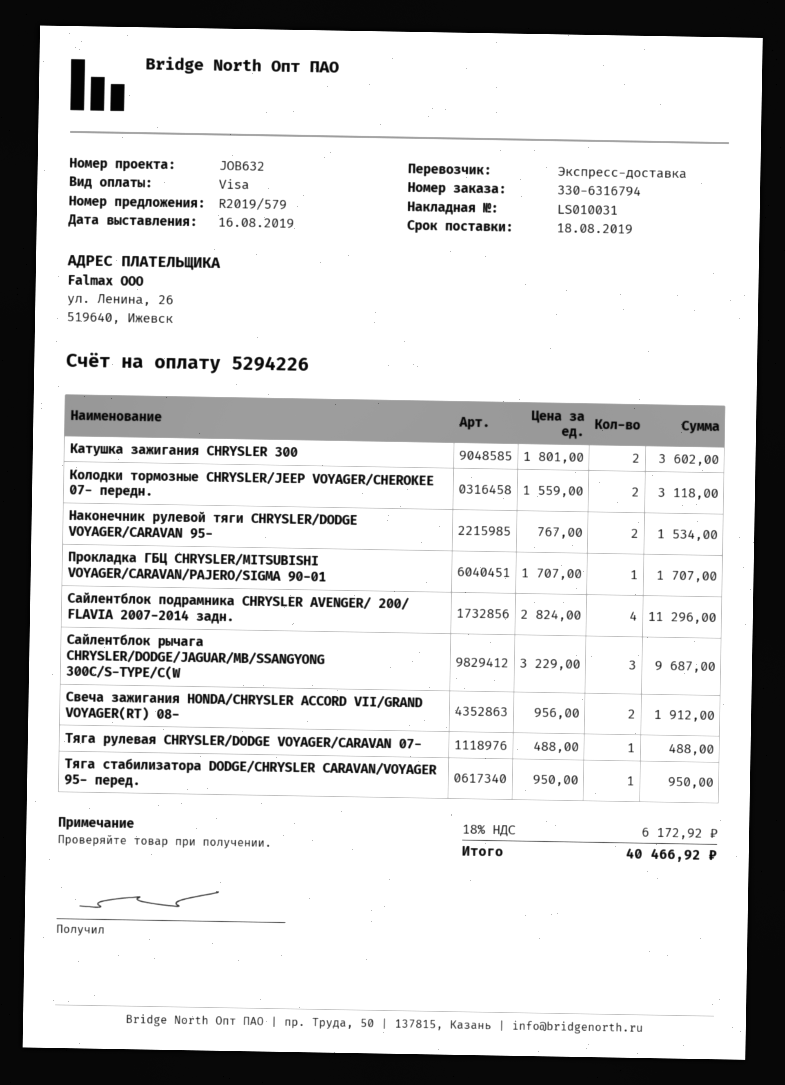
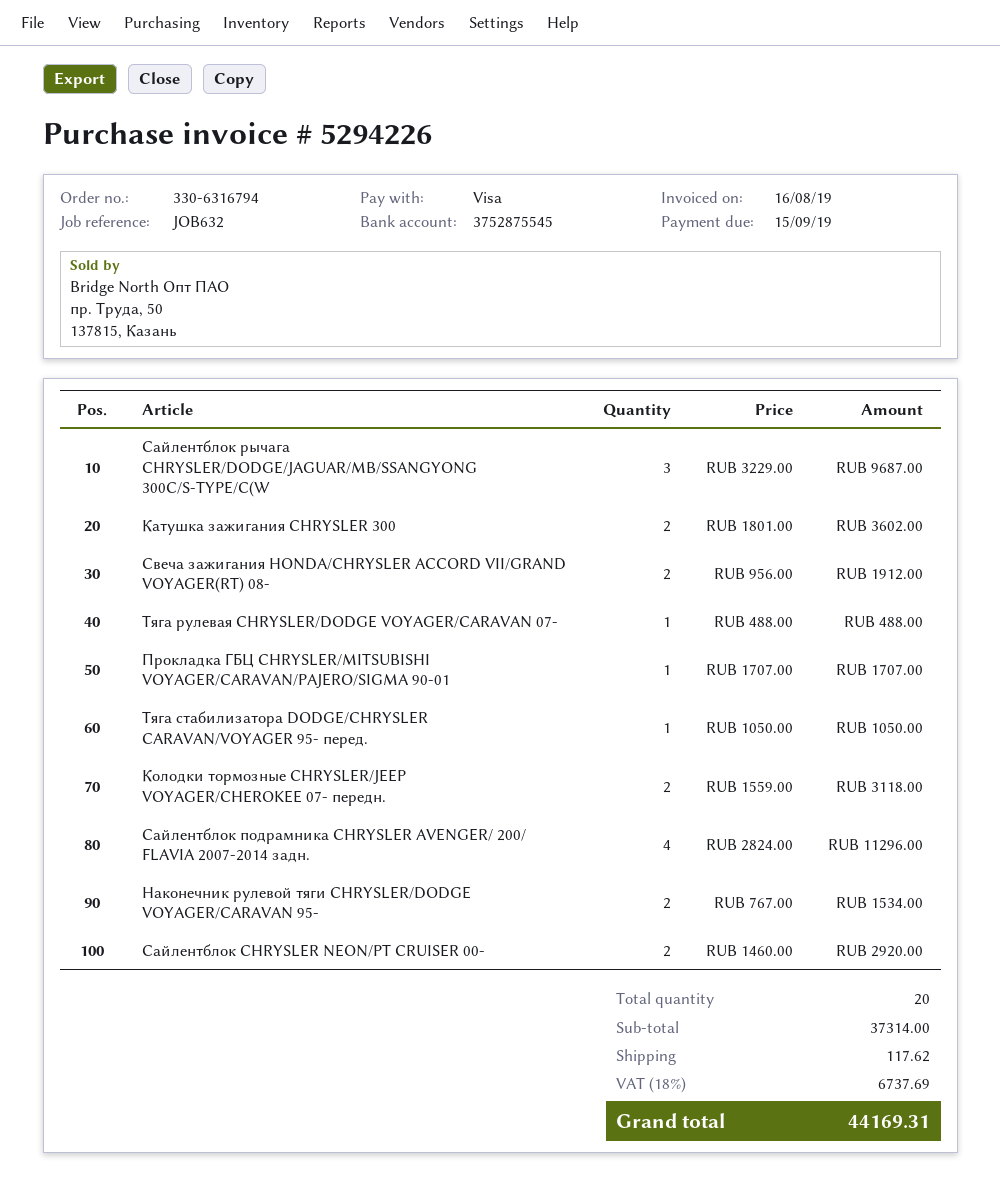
Тяга стабилизатора DODGE/CHRYSLER CARAVAN/VOYAGER 95- перед.: 1 x 950.00 = 950.00 -> 1 x 1050.00 = 1050.00
Сайлентблок CHRYSLER NEON/PT CRUISER 00-: none -> 2 x 1460.00 = 2920.00
shipping: none -> 117.62
tax: 18% = 6172.92 -> 18% = 6737.69
total: 40466.92 -> 44169.31

